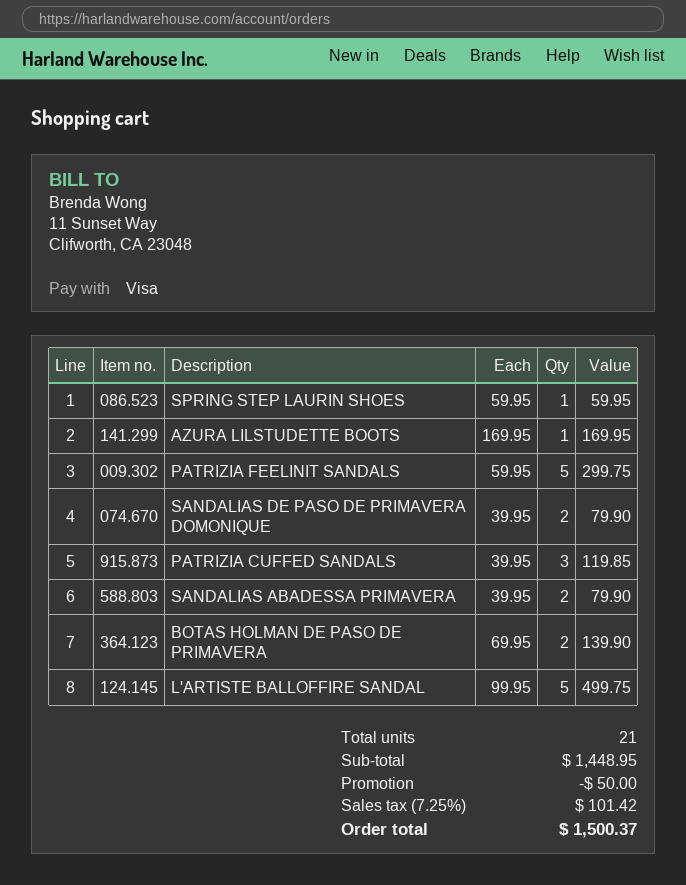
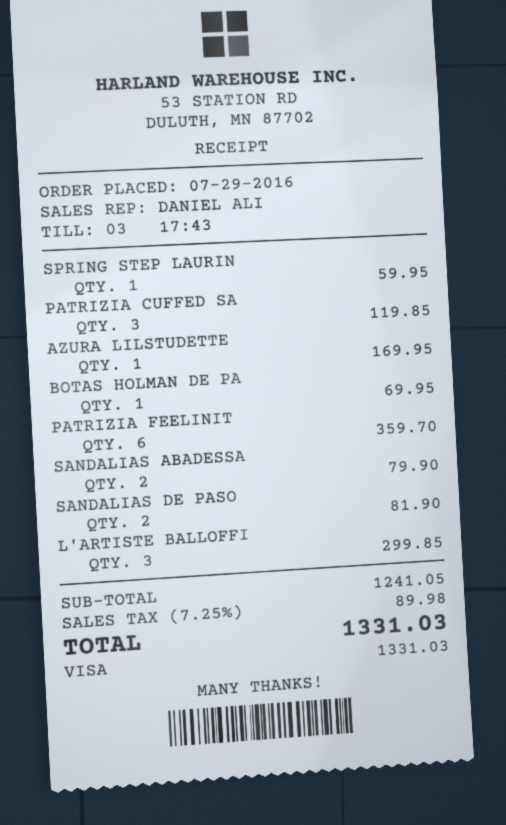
PATRIZIA FEELINIT SANDALS: 5 for 299.75 -> 6 for 359.70
SANDALIAS DE PASO DE PRIMAVERA DOMONIQUE: 2 for 79.90 -> 2 for 81.90
BOTAS HOLMAN DE PASO DE PRIMAVERA: 2 for 139.90 -> 1 for 69.95
L'ARTISTE BALLOFFIRE SANDAL: 5 for 499.75 -> 3 for 299.85
subtotal: 1448.95 -> 1241.05
discount: 50.00 -> none
tax: 7.25% = 101.42 -> 7.25% = 89.98
total: 1500.37 -> 1331.03

